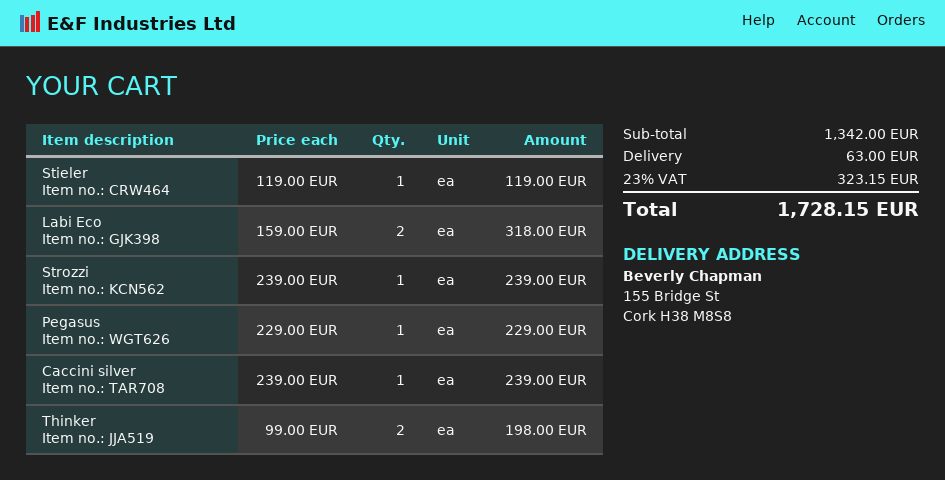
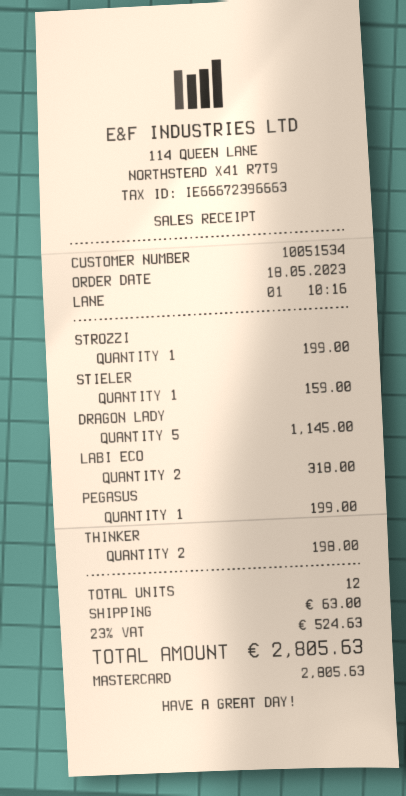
Stieler: 1 for 119.00 -> 1 for 159.00
Strozzi: 1 for 239.00 -> 1 for 199.00
Pegasus: 1 for 229.00 -> 1 for 199.00
Caccini silver: 1 for 239.00 -> none
DRAGON LADY: none -> 5 for 1145.00
tax: 23% = 323.15 -> 23% = 524.63
total: 1728.15 -> 2805.63

